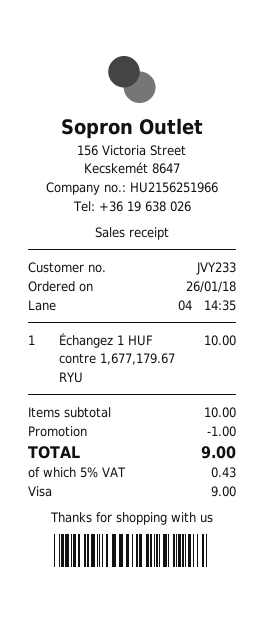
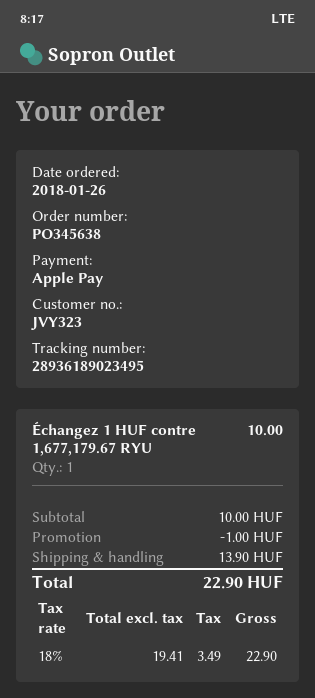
customer number: JVY233 -> JVY323
payment method: Visa -> Apple Pay
shipping: none -> 13.90
tax: 5% = 0.43 -> 18% = 3.49
total: 9.00 -> 22.90

